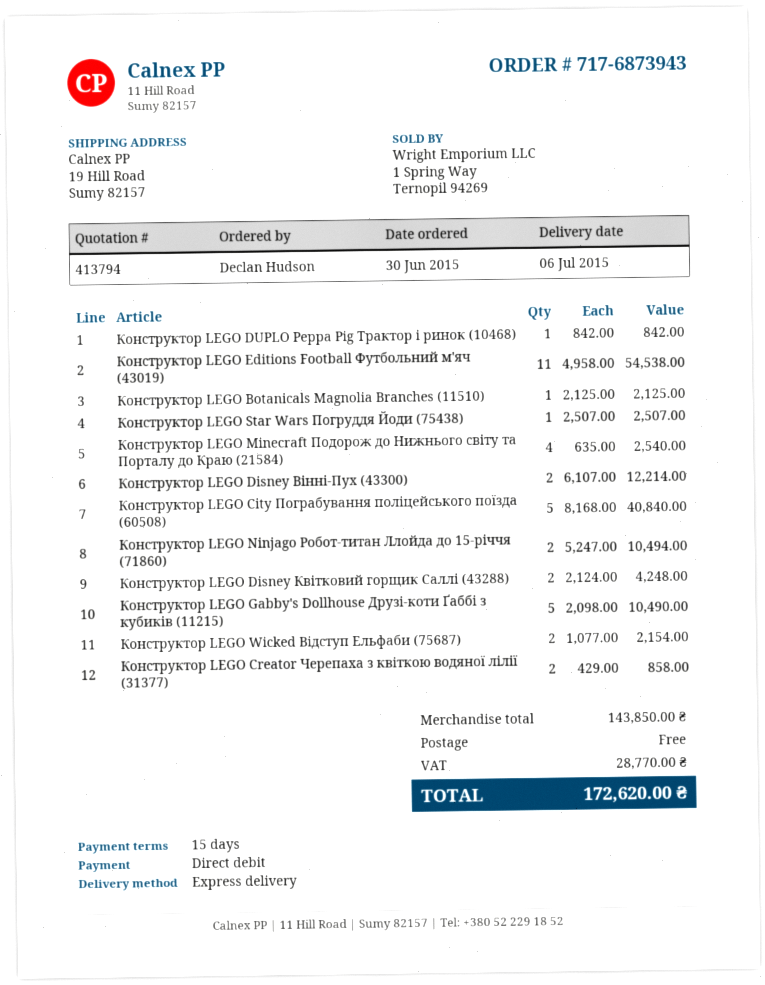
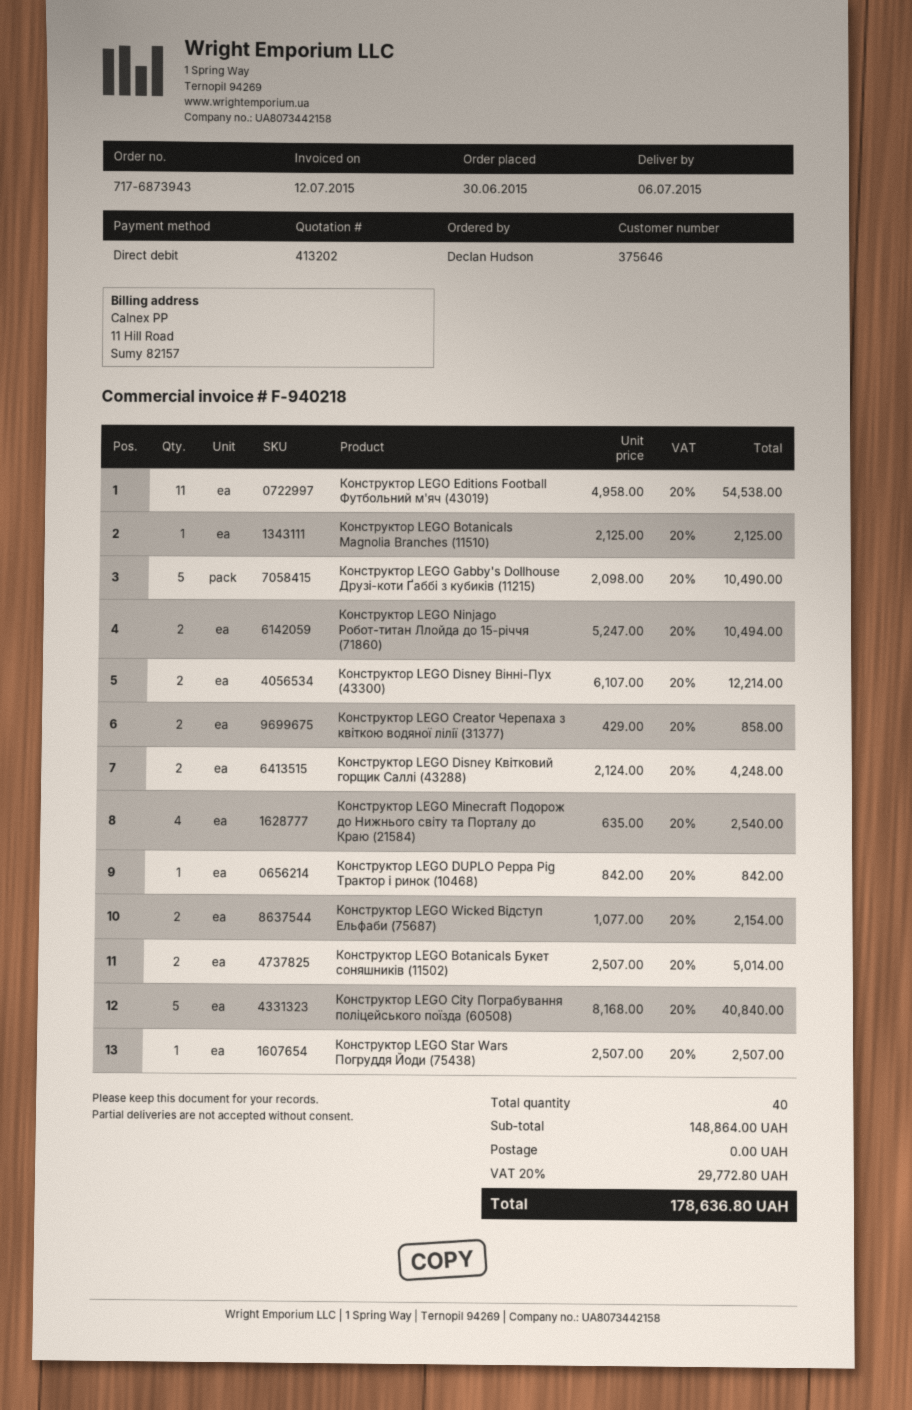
quote number: 413794 -> 413202
Конструктор LEGO Botanicals Букет соняшників (11502): none -> 2 x 2507.00 = 5014.00
subtotal: 143850.00 -> 148864.00
tax: 28770.00 -> 29772.80
total: 172620.00 -> 178636.80

